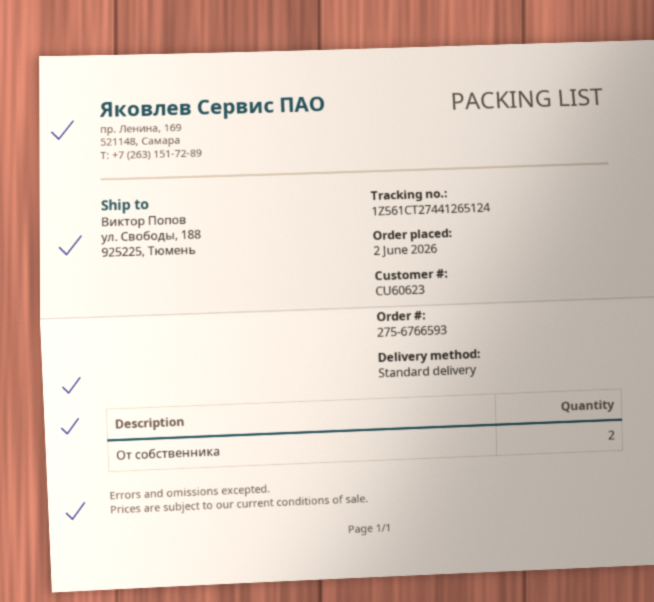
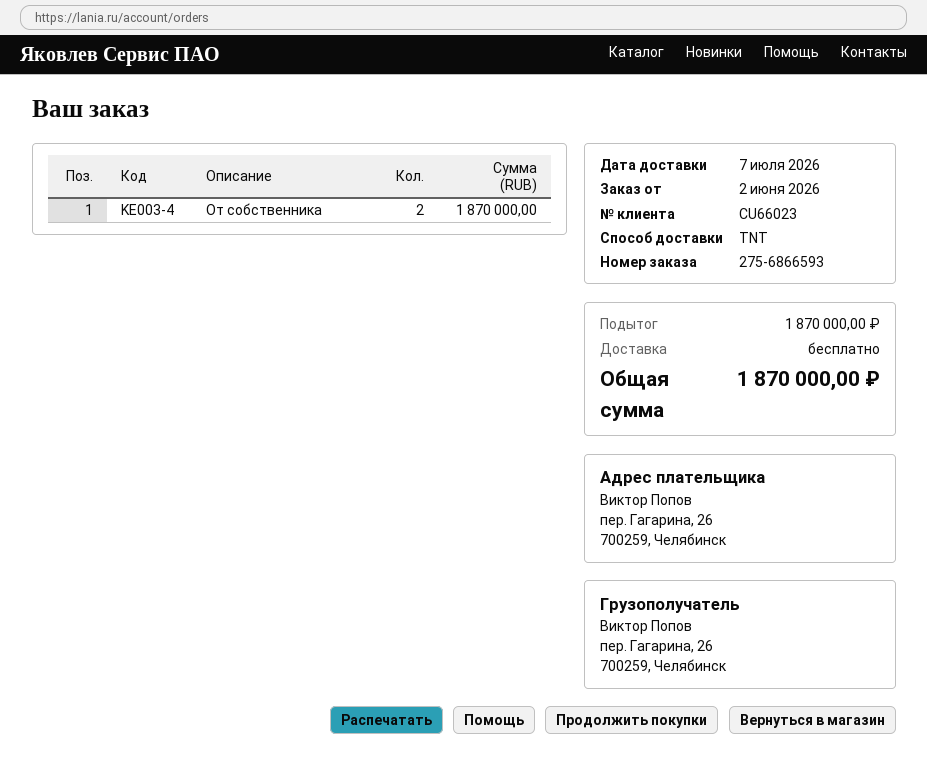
order number: 275-6766593 -> 275-6866593
customer number: CU60623 -> CU66023
shipping method: standard -> TNT
ship to: ул. Свободы, 188, 925225, Тюмень -> пер. Гагарина, 26, 700259, Челябинск

